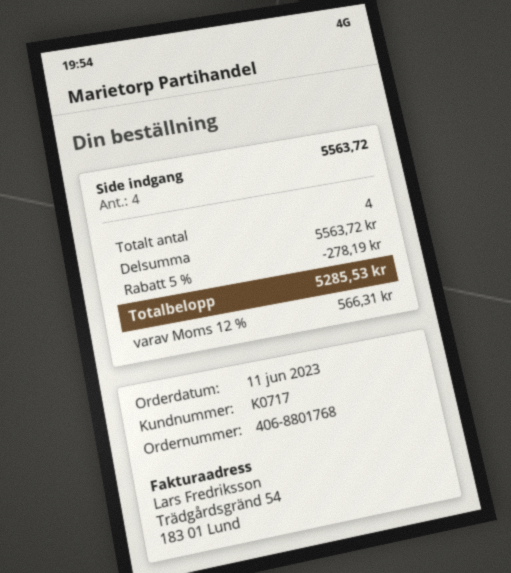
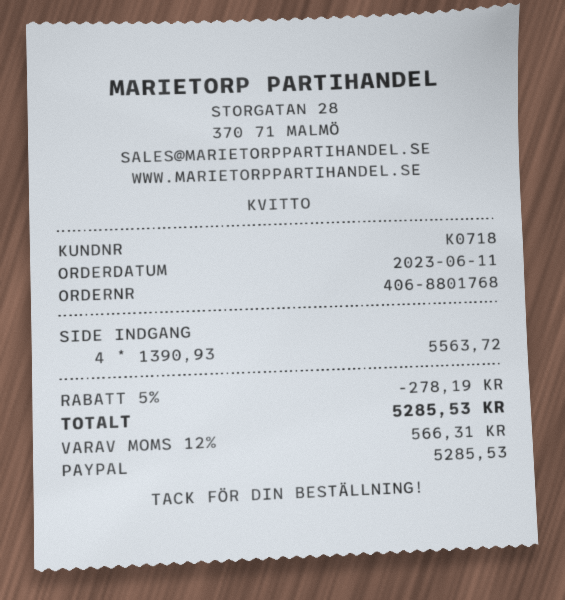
customer number: K0717 -> K0718

